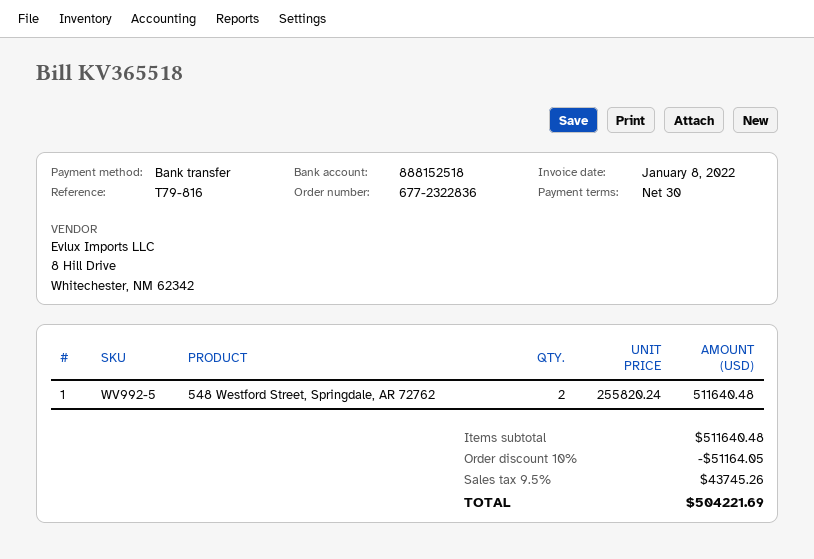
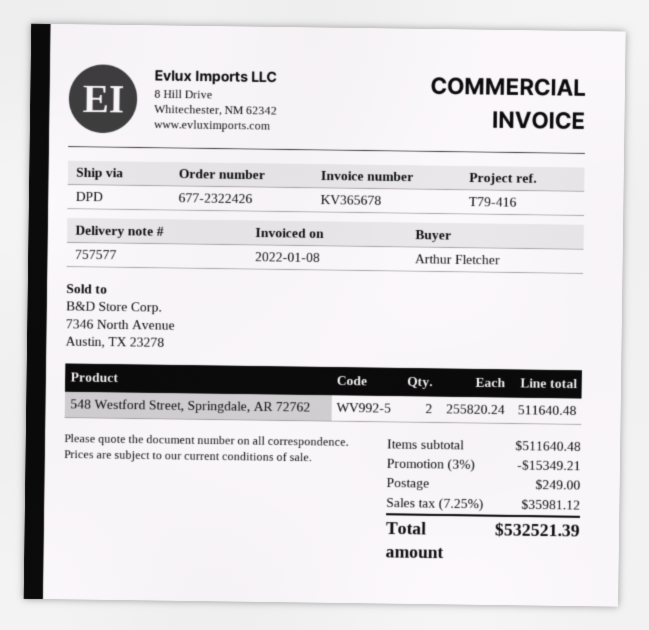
order number: 677-2322836 -> 677-2322426
invoice number: KV365518 -> KV365678
reference: T79-816 -> T79-416
discount: 10% = 51164.05 -> 3% = 15349.21
shipping: none -> 249.00
tax: 9.5% = 43745.26 -> 7.25% = 35981.12
total: 504221.69 -> 532521.39

